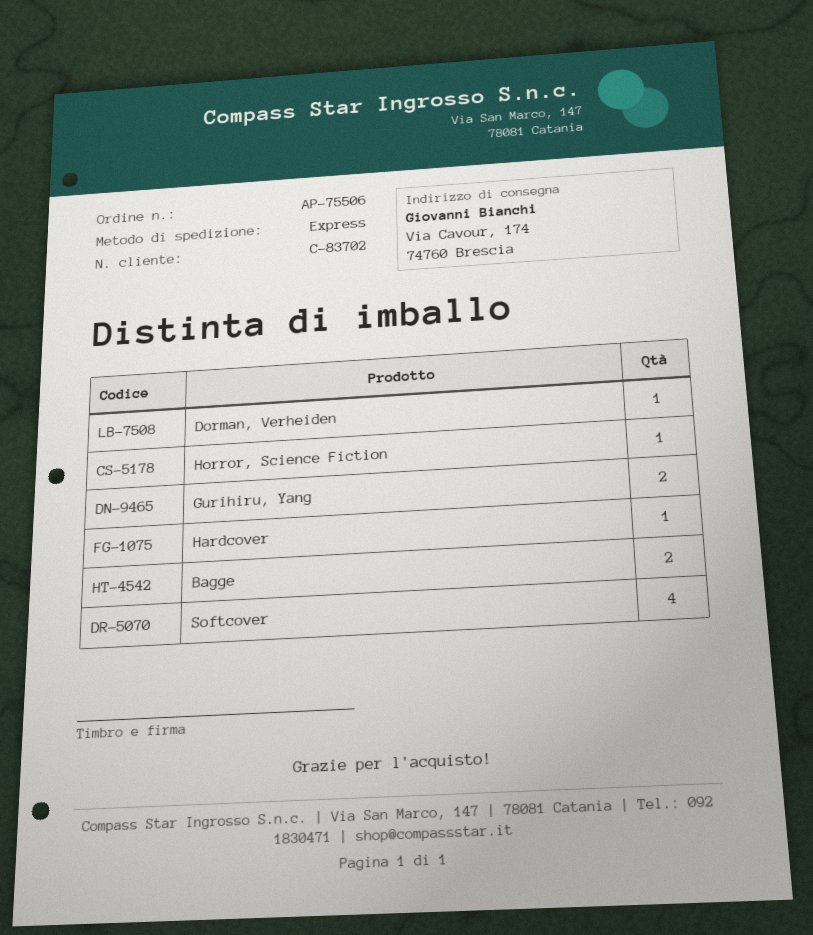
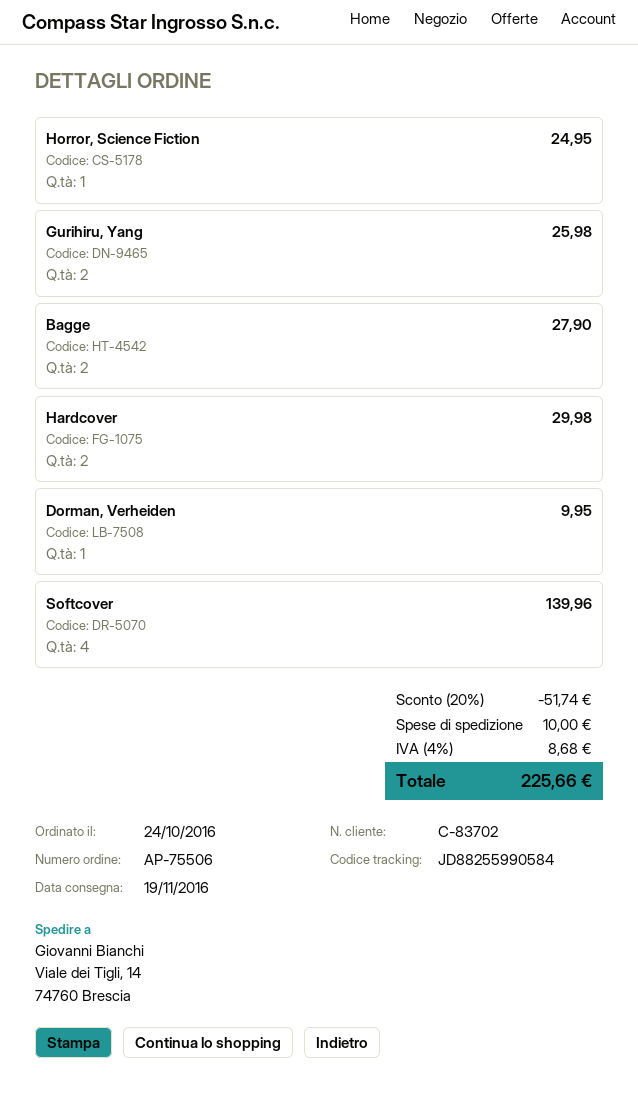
ship to: Via Cavour, 174, 74760 Brescia -> Viale dei Tigli, 14, 74760 Brescia
Hardcover: 1 -> 2

